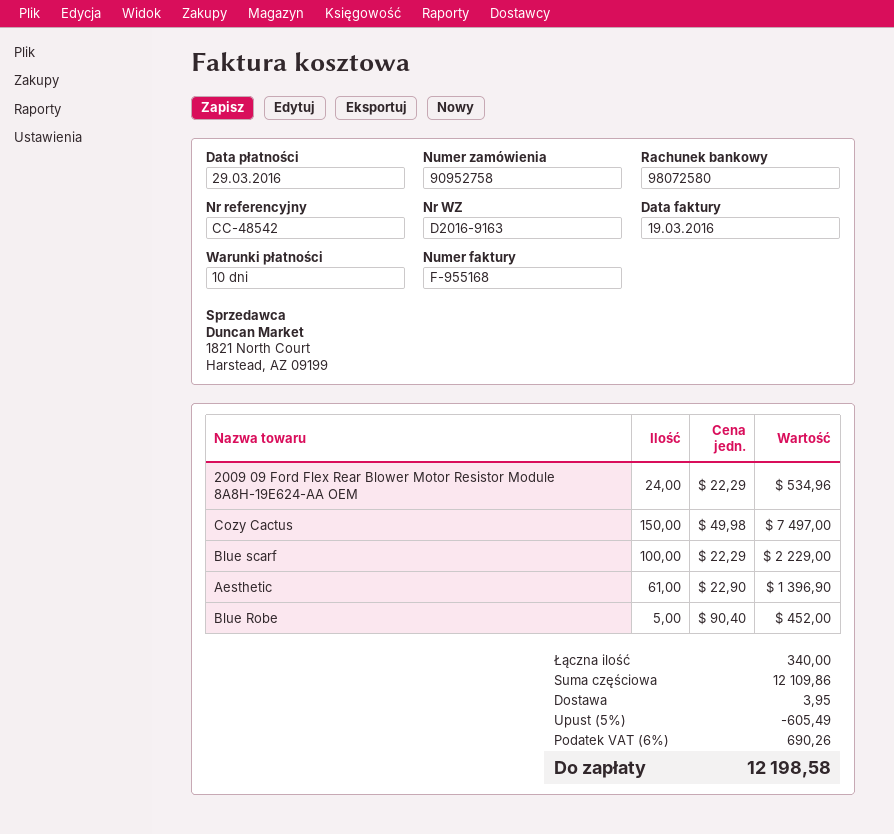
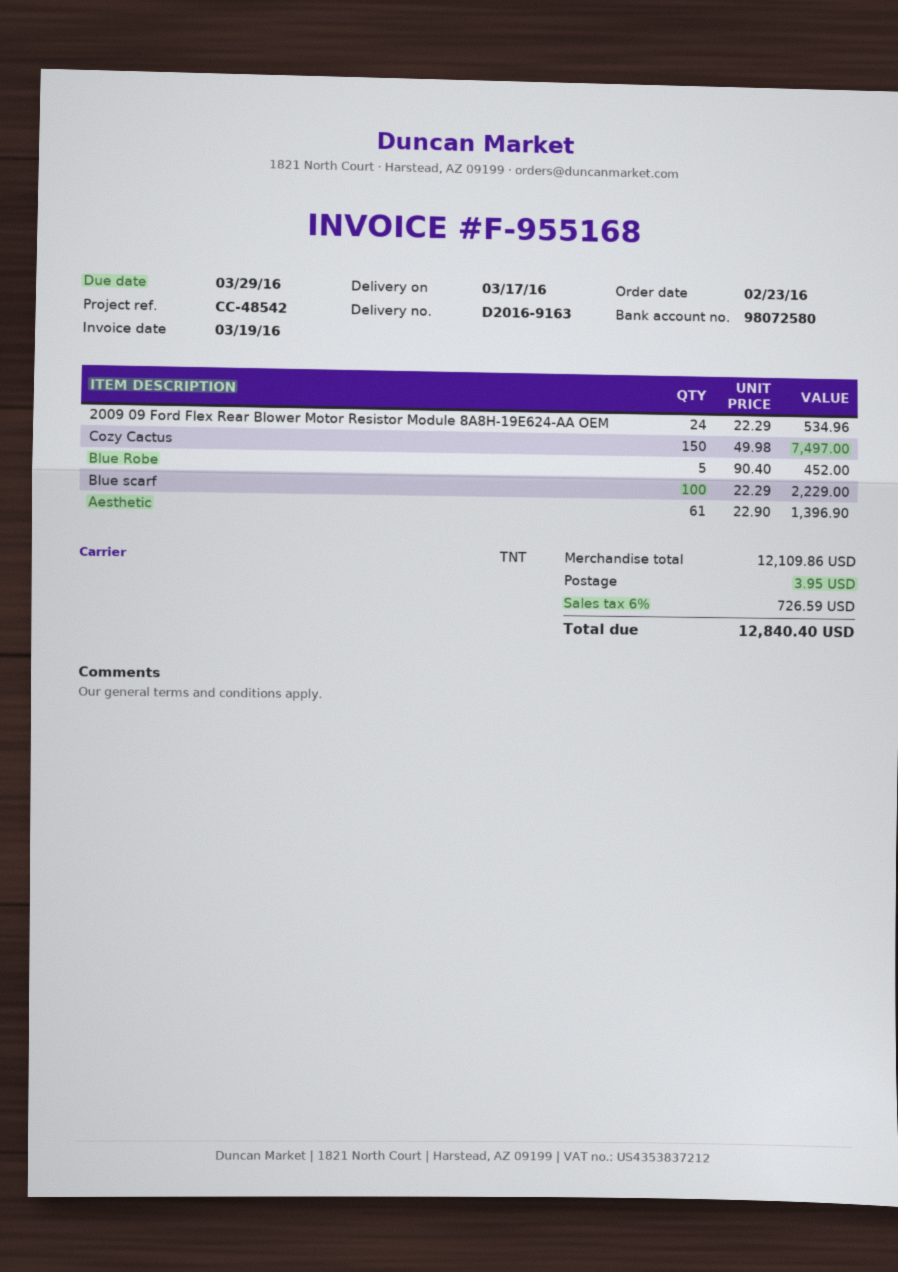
discount: 5% = 605.49 -> none
tax: 6% = 690.26 -> 6% = 726.59
total: 12198.58 -> 12840.40

